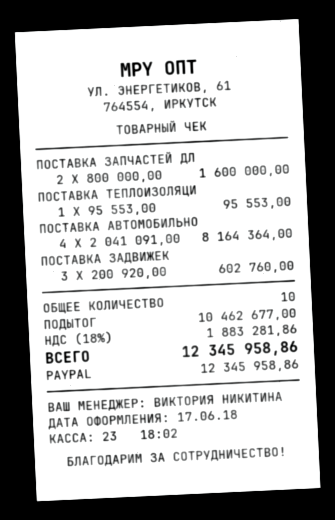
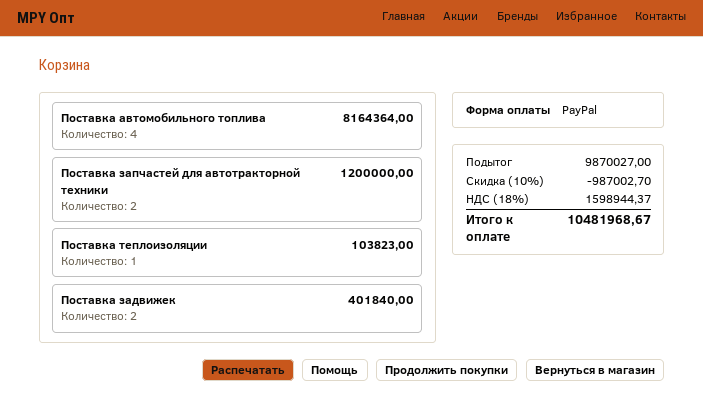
ПОСТАВКА ЗАПЧАСТЕЙ ДЛ: 2 for 1600000.00 -> 2 for 1200000.00
ПОСТАВКА ТЕПЛОИЗОЛЯЦИ: 1 for 95553.00 -> 1 for 103823.00
ПОСТАВКА ЗАДВИЖЕК: 3 for 602760.00 -> 2 for 401840.00
subtotal: 10462677.00 -> 9870027.00
discount: none -> 10% = 987002.70
tax: 18% = 1883281.86 -> 18% = 1598944.37
total: 12345958.86 -> 10481968.67

